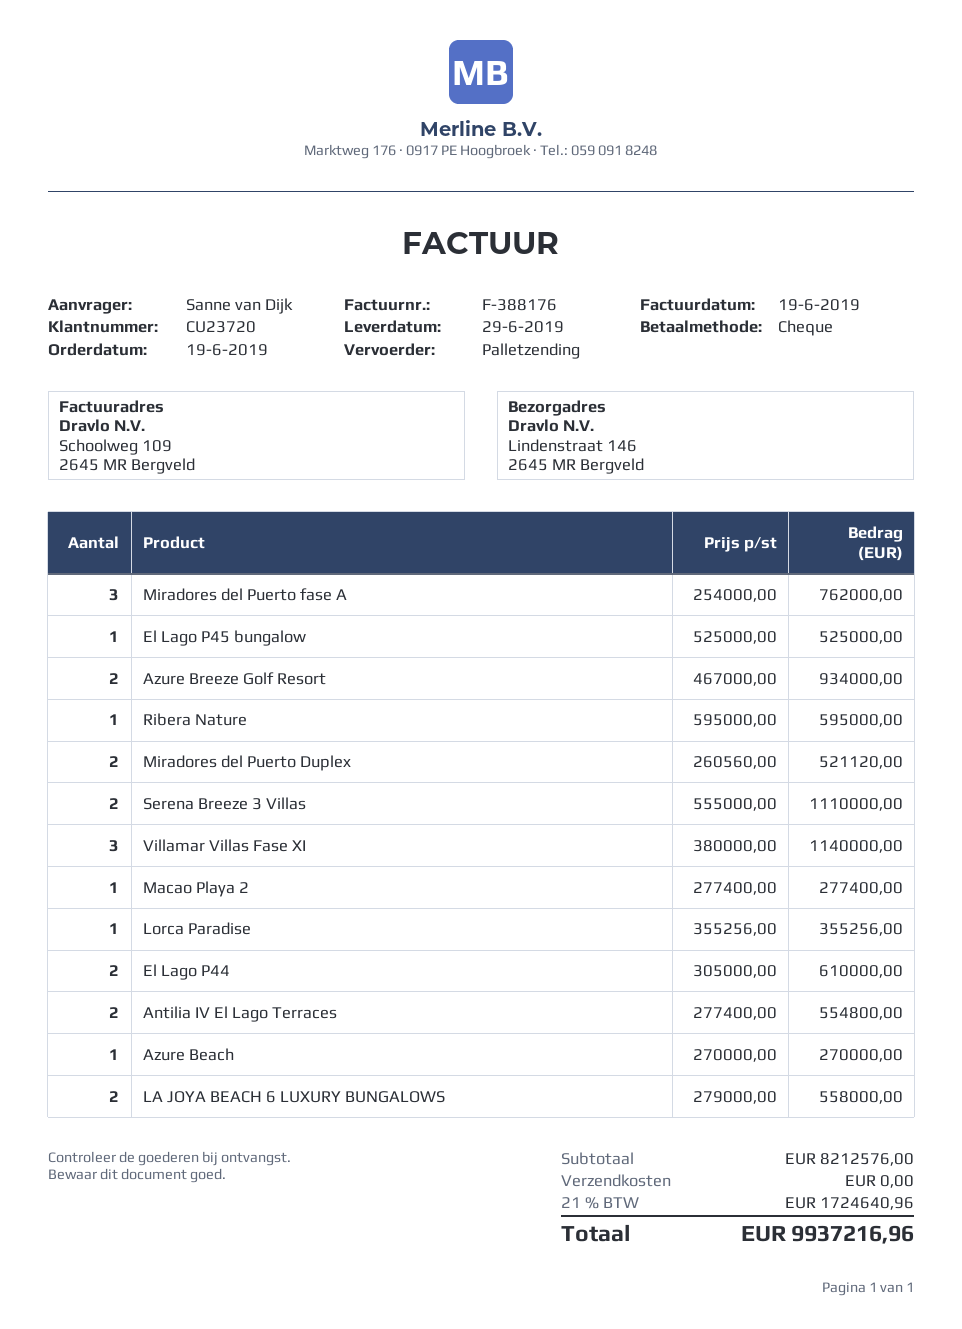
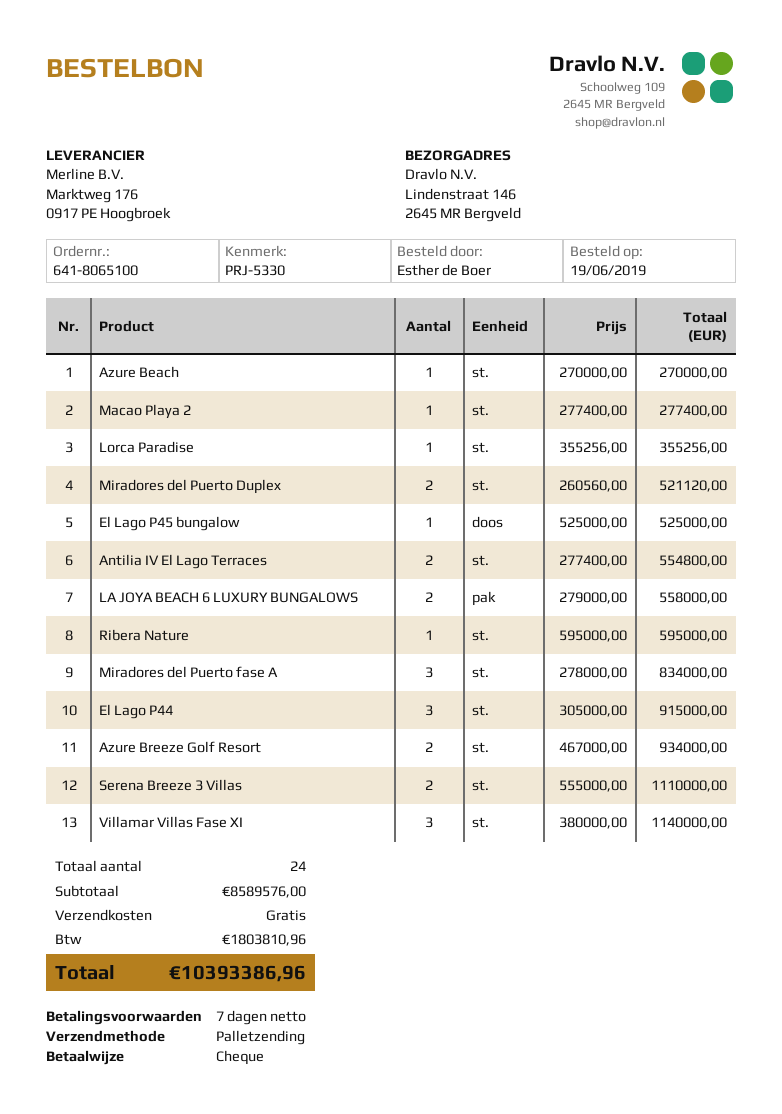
ordered by: Sanne van Dijk -> Esther de Boer
Miradores del Puerto fase A: 3 x 254000.00 = 762000.00 -> 3 x 278000.00 = 834000.00
El Lago P44: 2 x 305000.00 = 610000.00 -> 3 x 305000.00 = 915000.00
subtotal: 8212576.00 -> 8589576.00
tax: 1724640.96 -> 1803810.96
total: 9937216.96 -> 10393386.96

